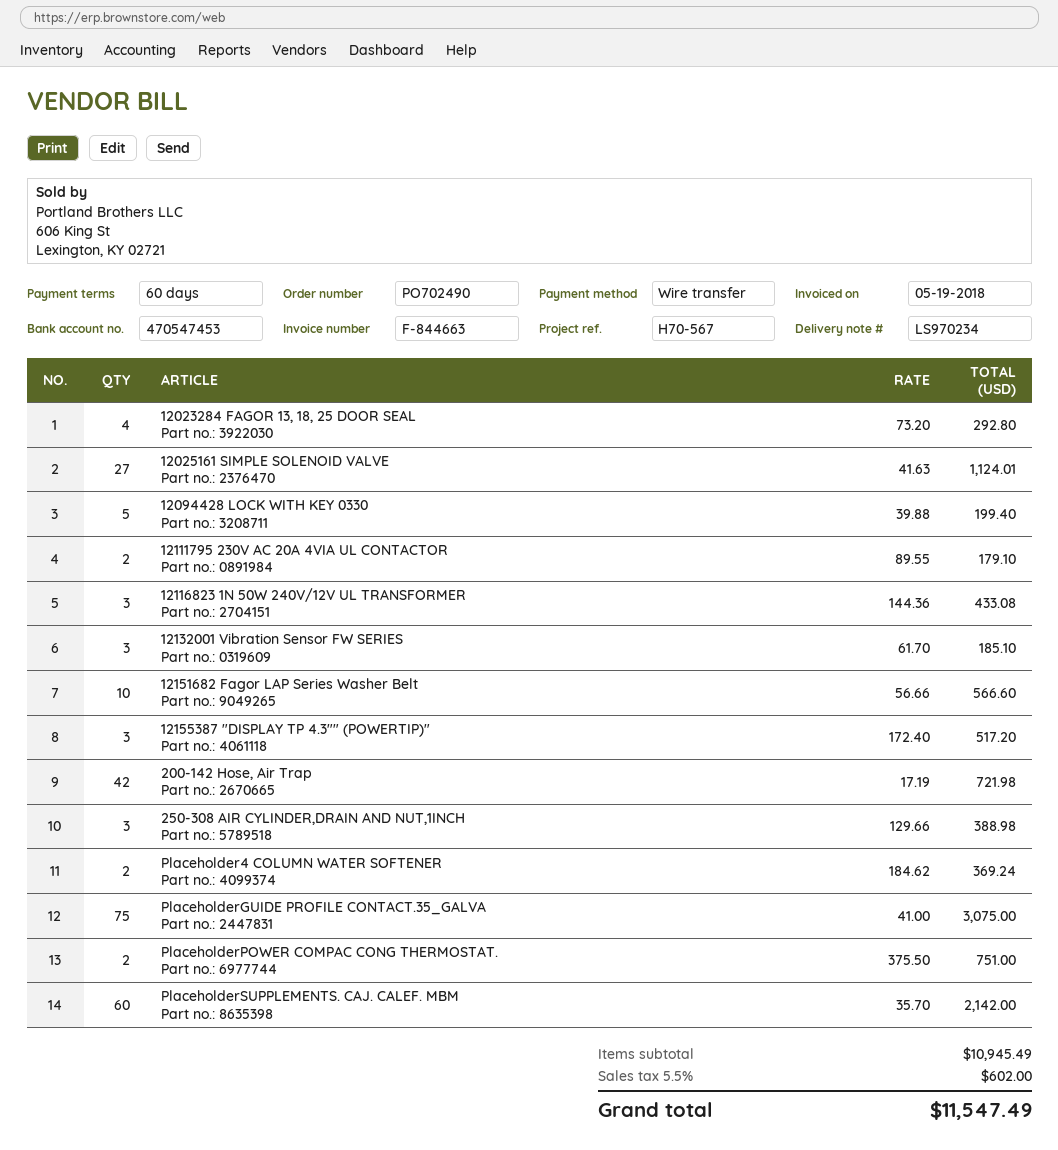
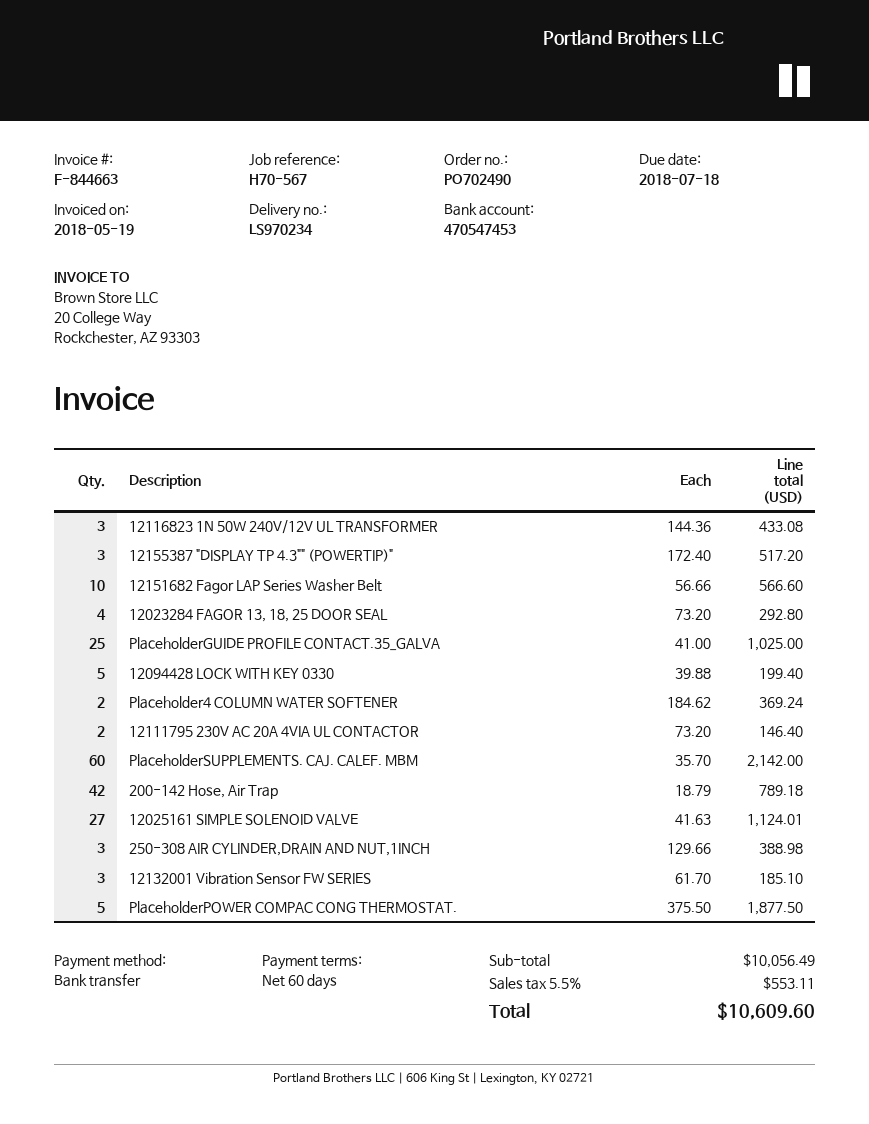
12111795 230V AC 20A 4VIA UL CONTACTOR: 2 x 89.55 = 179.10 -> 2 x 73.20 = 146.40
200-142 Hose, Air Trap: 42 x 17.19 = 721.98 -> 42 x 18.79 = 789.18
PlaceholderGUIDE PROFILE CONTACT.35_GALVA: 75 x 41.00 = 3075.00 -> 25 x 41.00 = 1025.00
PlaceholderPOWER COMPAC CONG THERMOSTAT.: 2 x 375.50 = 751.00 -> 5 x 375.50 = 1877.50
subtotal: 10945.49 -> 10056.49
tax: 5.5% = 602.00 -> 5.5% = 553.11
total: 11547.49 -> 10609.60

